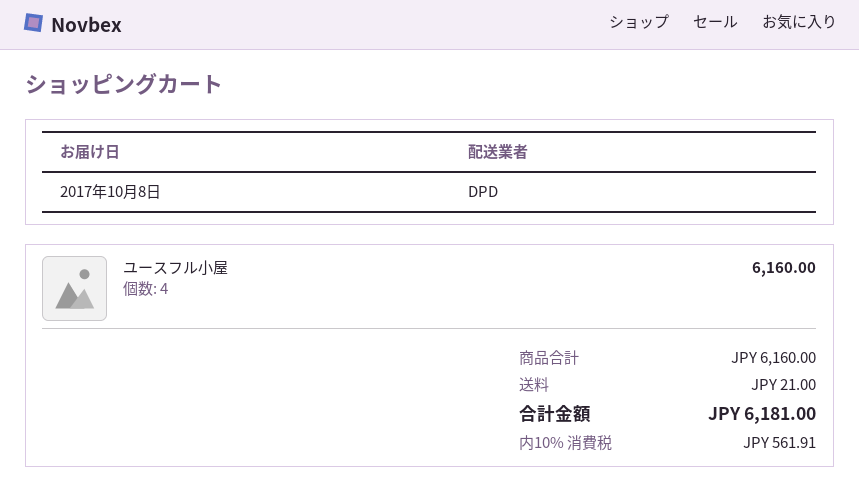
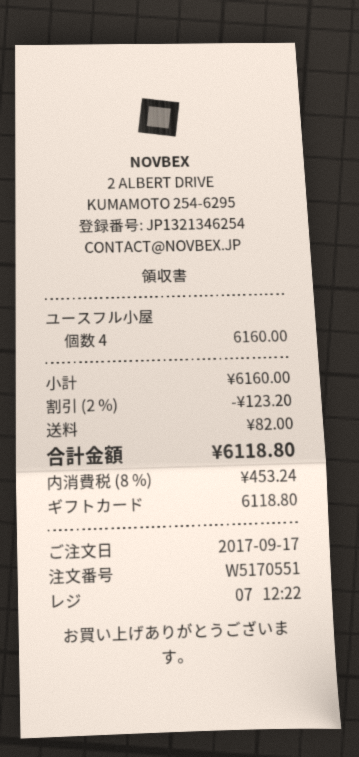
discount: none -> 2% = 123.20
shipping: 21.00 -> 82.00
tax: 10% = 561.91 -> 8% = 453.24
total: 6181.00 -> 6118.80

